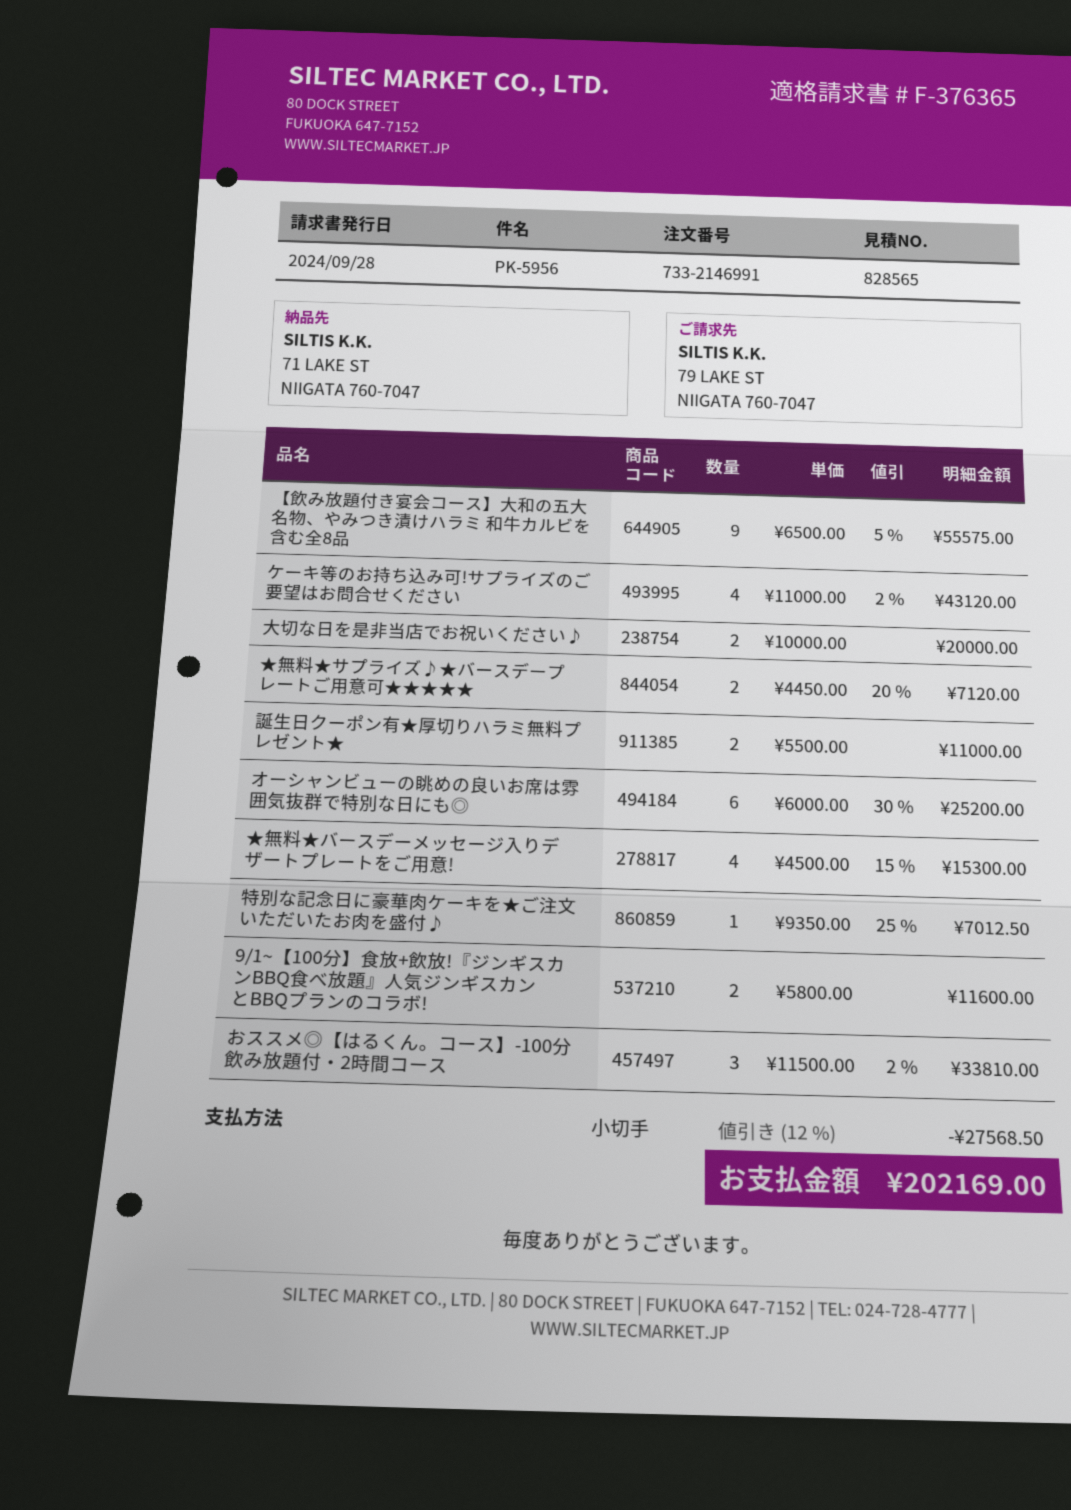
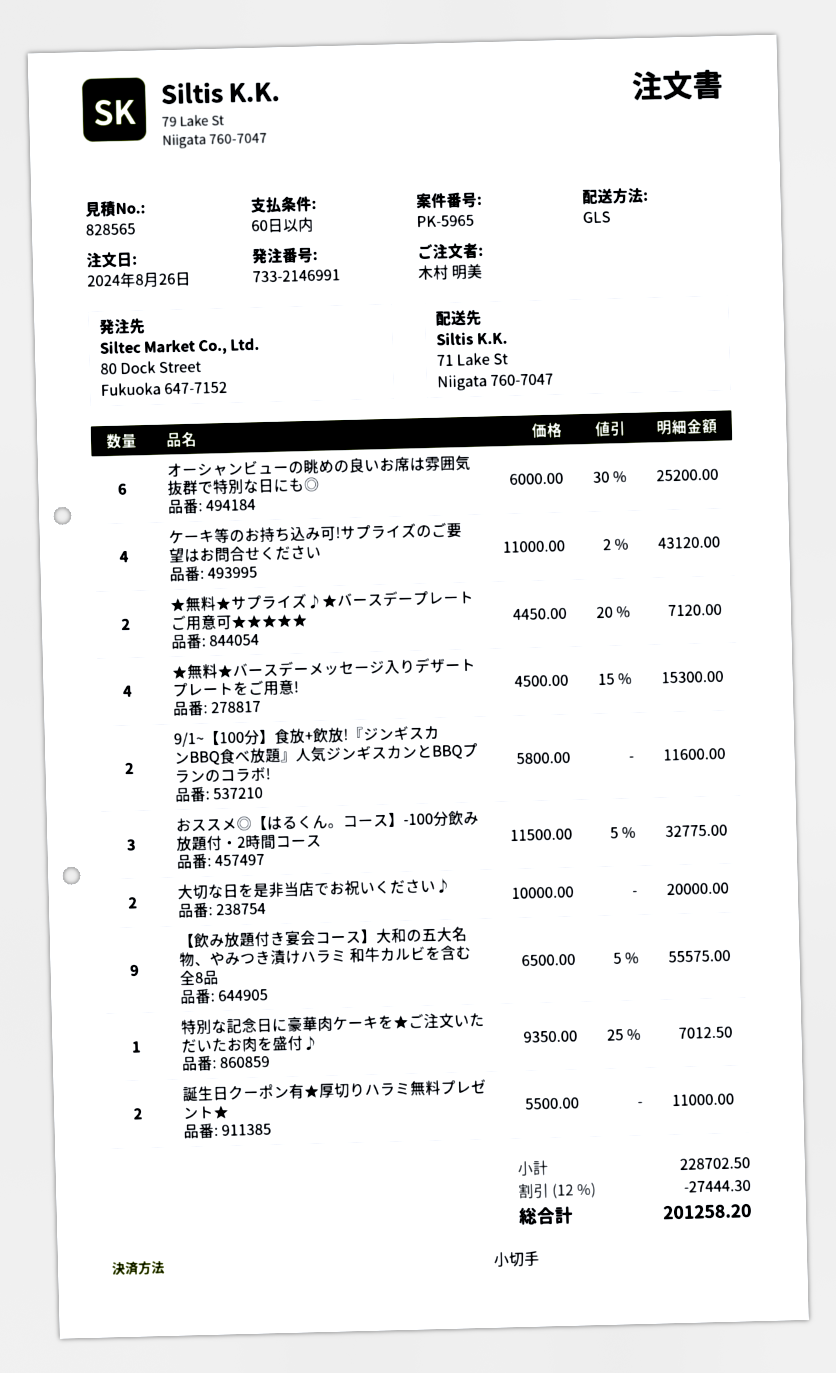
reference: PK-5956 -> PK-5965
おススメ◎【はるくん。コース】-100分飲み放題付・2時間コース: 3 x 11500.00 - 2% = 33810.00 -> 3 x 11500.00 - 5% = 32775.00
discount: 12% = 27568.50 -> 12% = 27444.30
total: 202169.00 -> 201258.20

